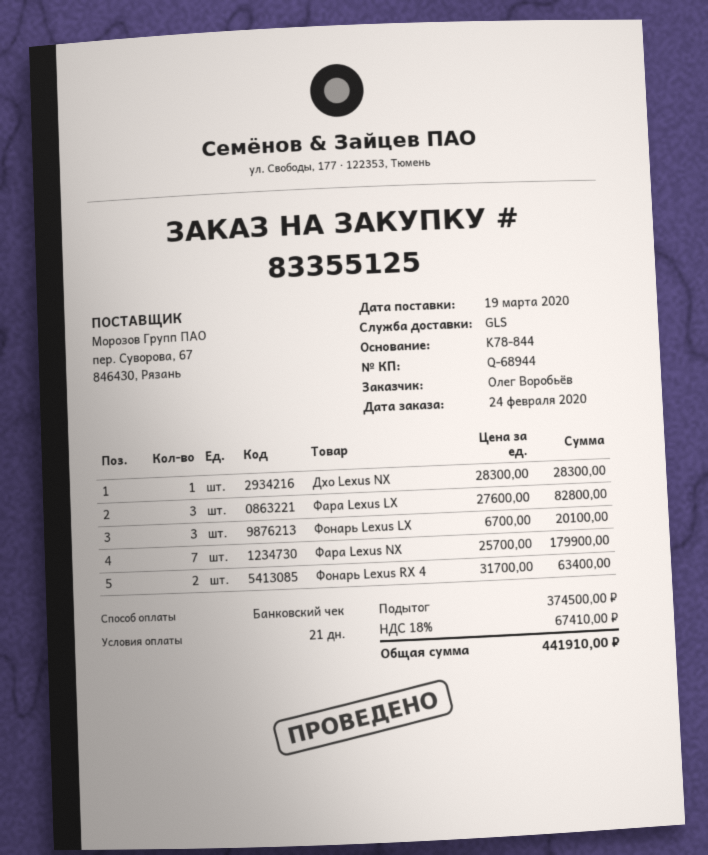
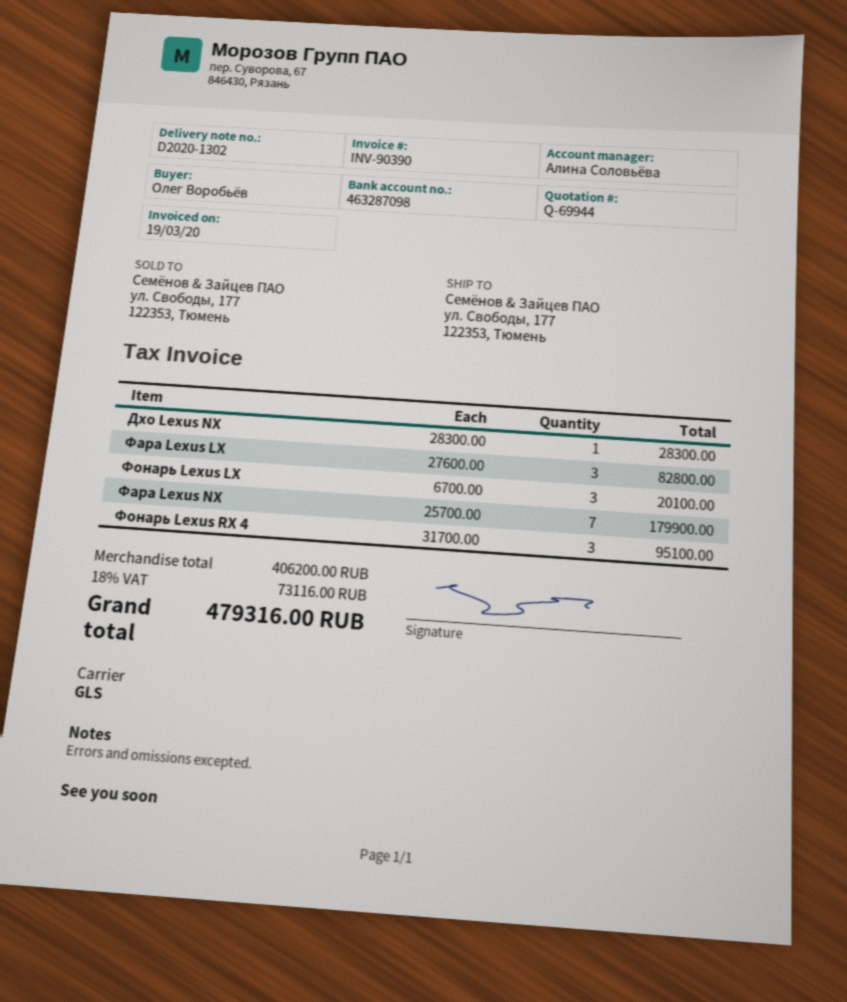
quote number: Q-68944 -> Q-69944
Фонарь Lexus RX 4: 2 x 31700.00 = 63400.00 -> 3 x 31700.00 = 95100.00
subtotal: 374500.00 -> 406200.00
tax: 18% = 67410.00 -> 18% = 73116.00
total: 441910.00 -> 479316.00

